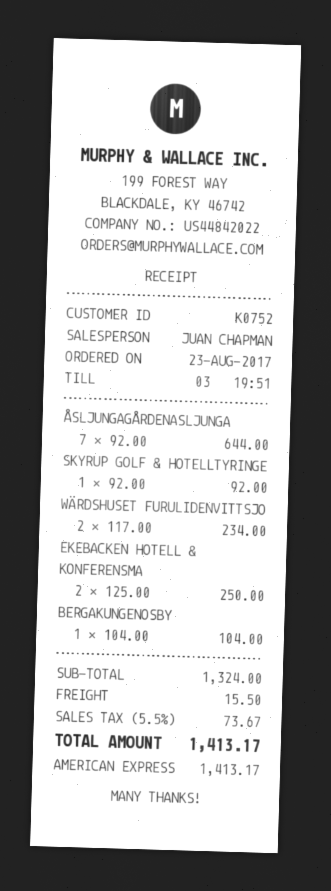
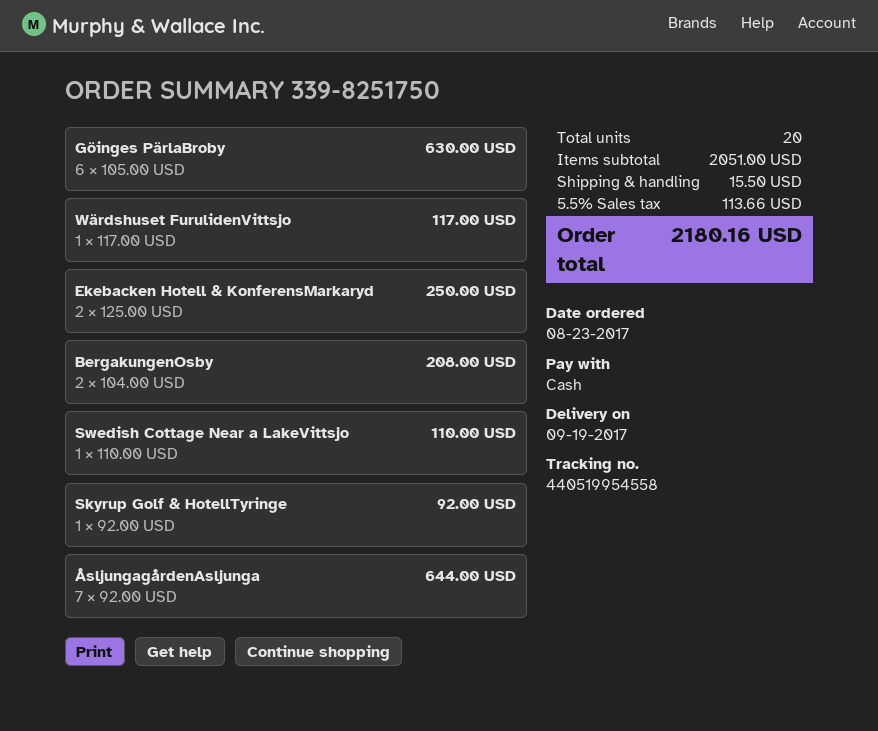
payment method: American Express -> cash
WÄRDSHUSET FURULIDENVITTSJO: 2 x 117.00 = 234.00 -> 1 x 117.00 = 117.00
BERGAKUNGENOSBY: 1 x 104.00 = 104.00 -> 2 x 104.00 = 208.00
Göinges PärlaBroby: none -> 6 x 105.00 = 630.00
Swedish Cottage Near a LakeVittsjo: none -> 1 x 110.00 = 110.00
subtotal: 1324.00 -> 2051.00
tax: 5.5% = 73.67 -> 5.5% = 113.66
total: 1413.17 -> 2180.16

